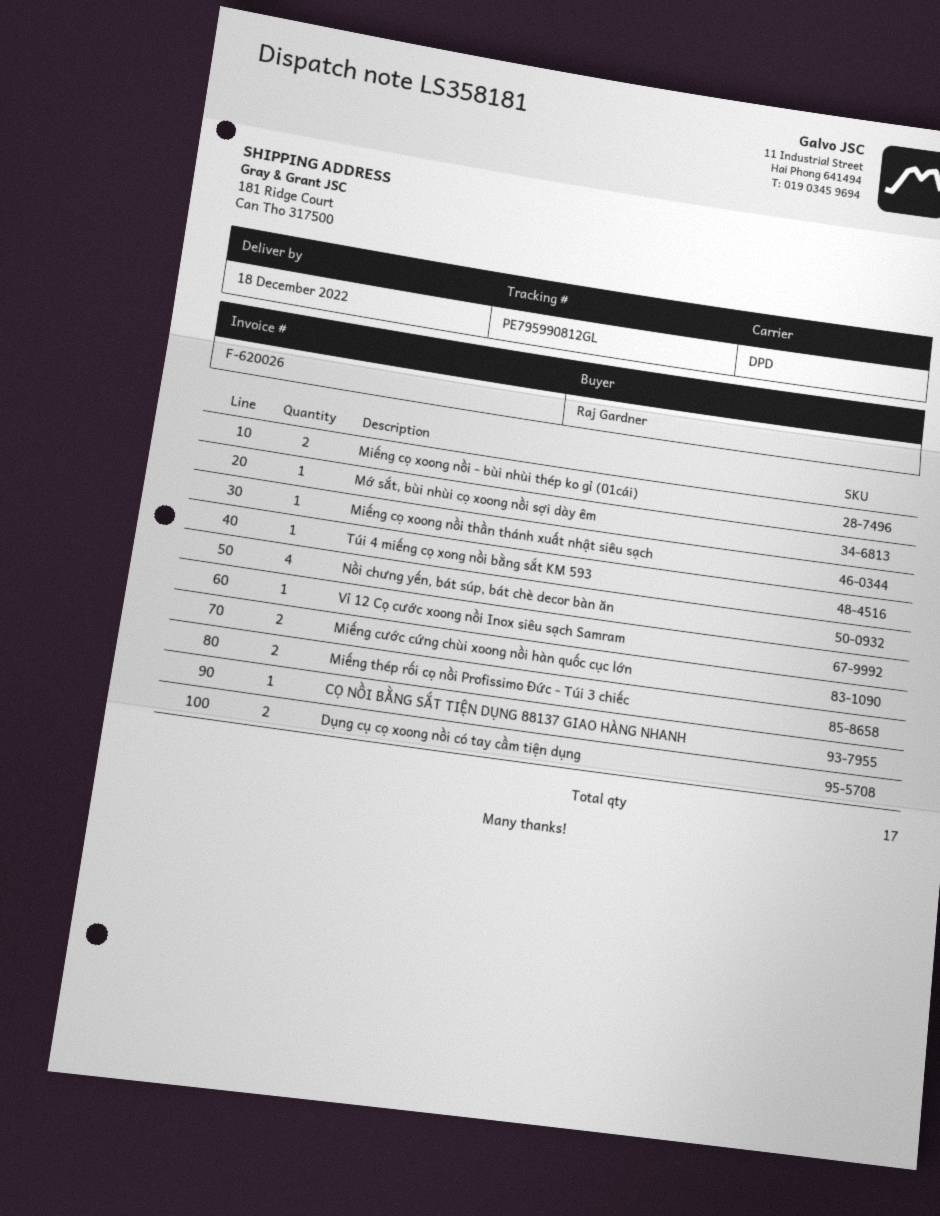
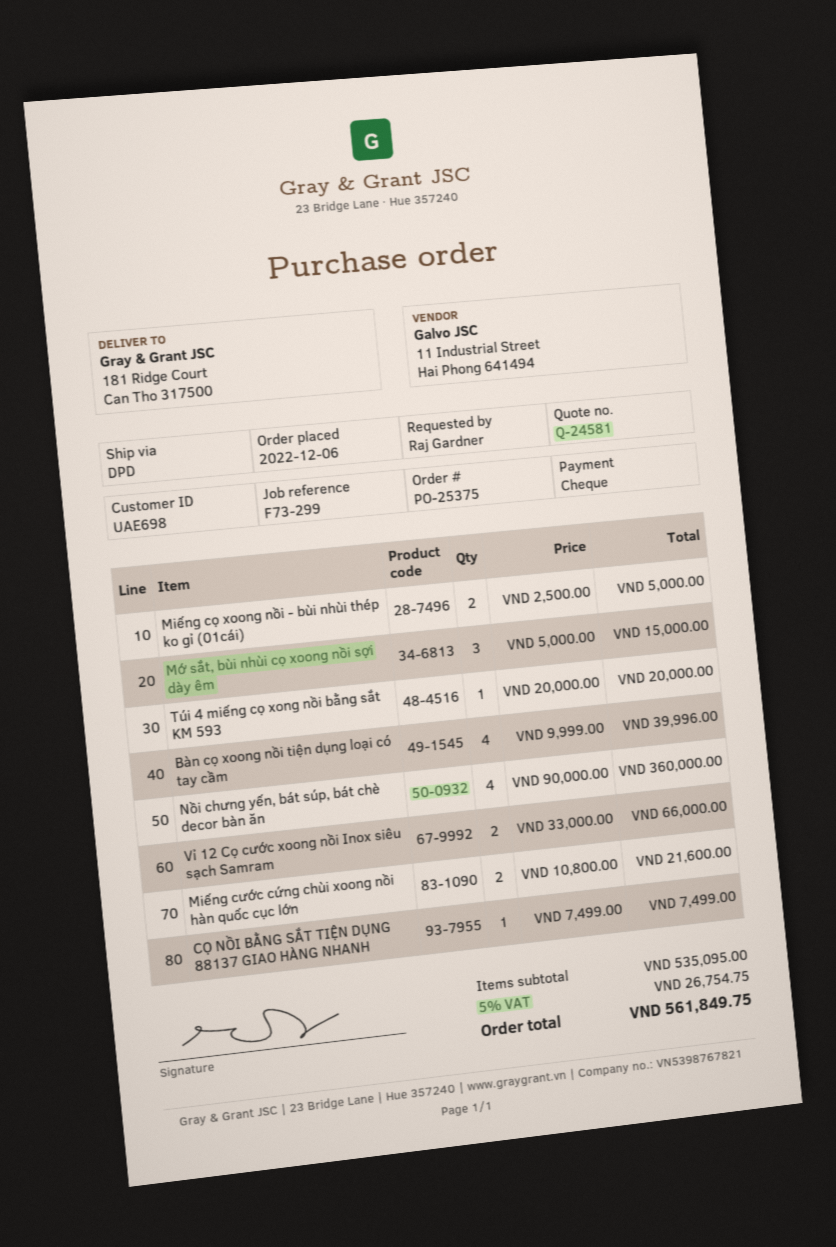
Mớ sắt, bùi nhùi cọ xoong nồi sợi dày êm: 1 -> 3
Miếng cọ xoong nồi thần thánh xuất nhật siêu sạch: 1 -> none
Vỉ 12 Cọ cước xoong nồi Inox siêu sạch Samram: 1 -> 2
Miếng thép rối cọ nồi Profissimo Đức - Túi 3 chiếc: 2 -> none
Dụng cụ cọ xoong nồi có tay cầm tiện dụng: 2 -> none
Bàn cọ xoong nồi tiện dụng loại có tay cầm: none -> 4

